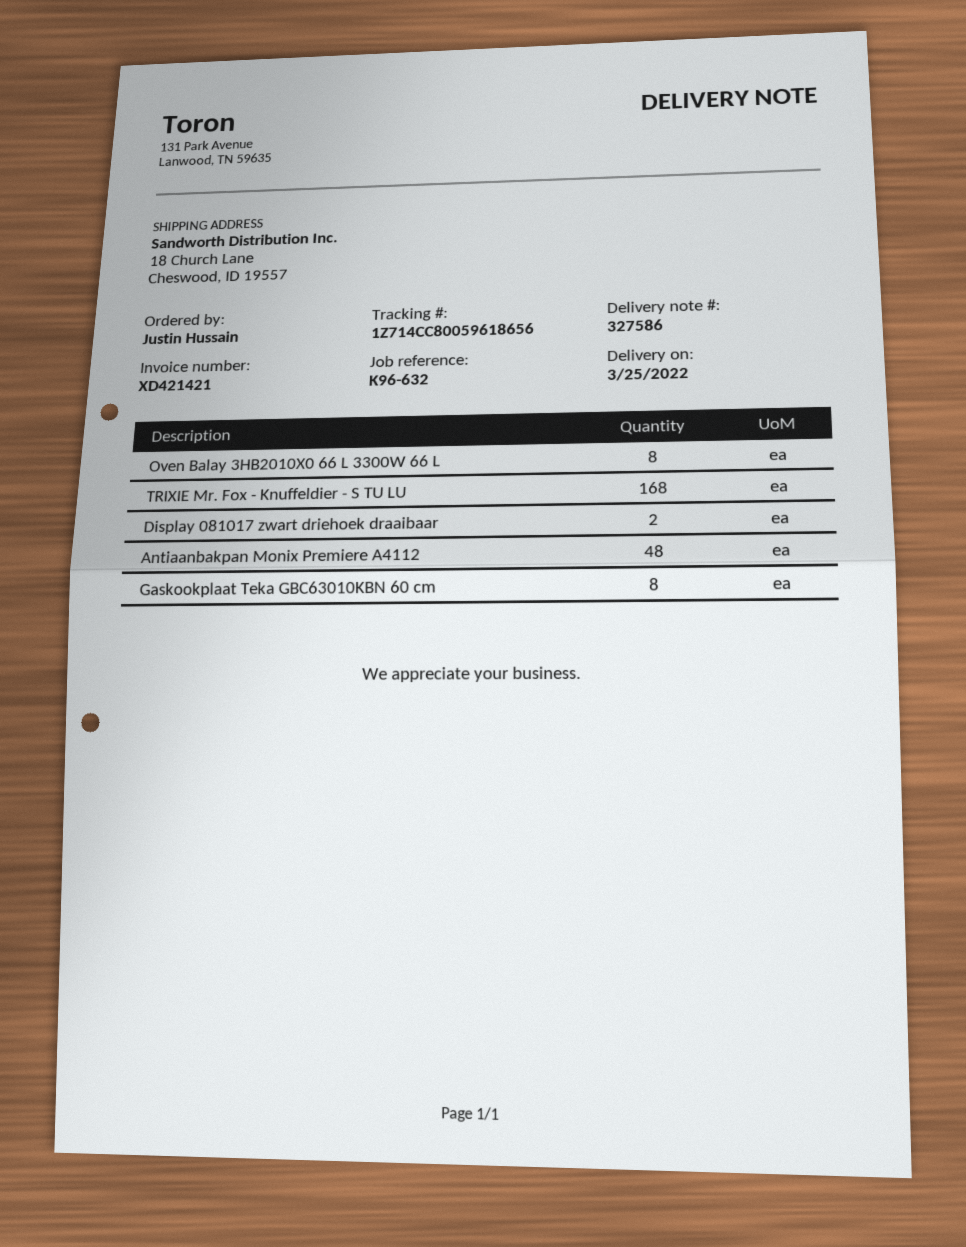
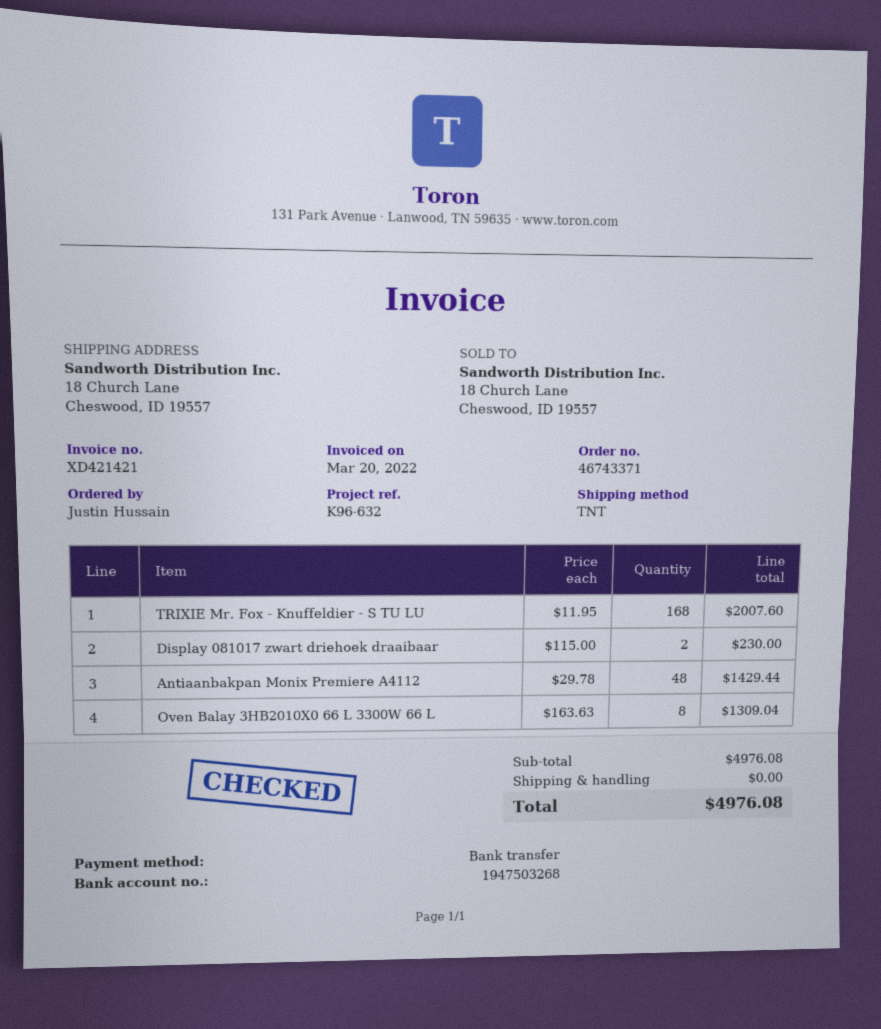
Gaskookplaat Teka GBC63010KBN 60 cm: 8 -> none

